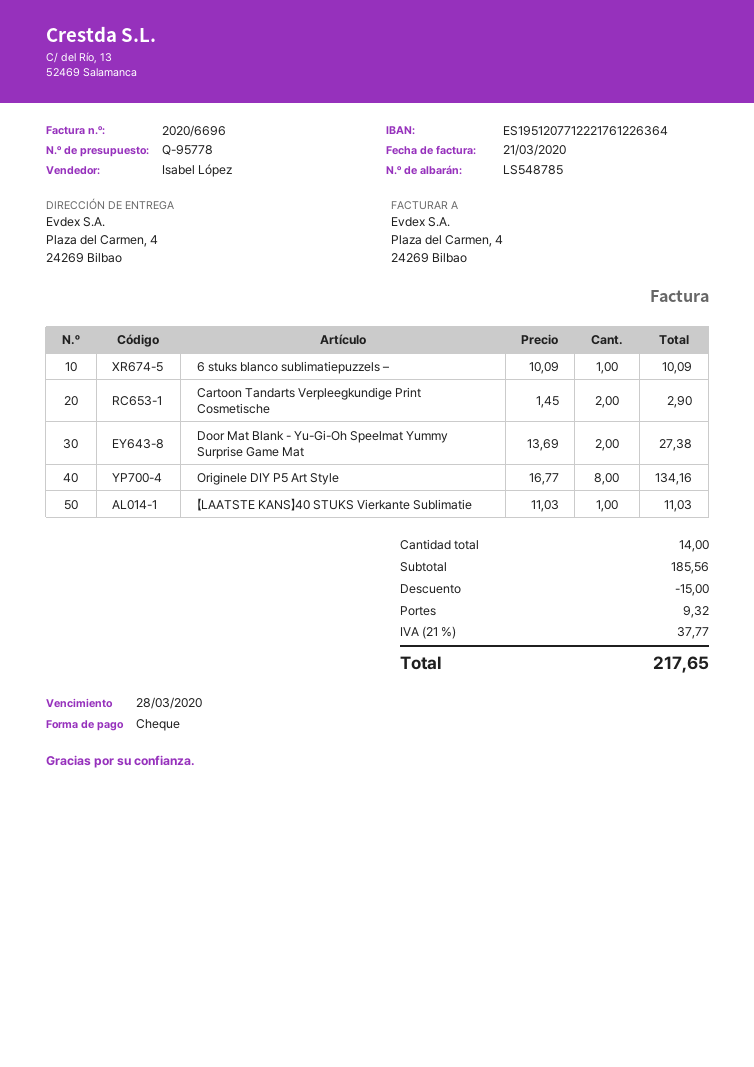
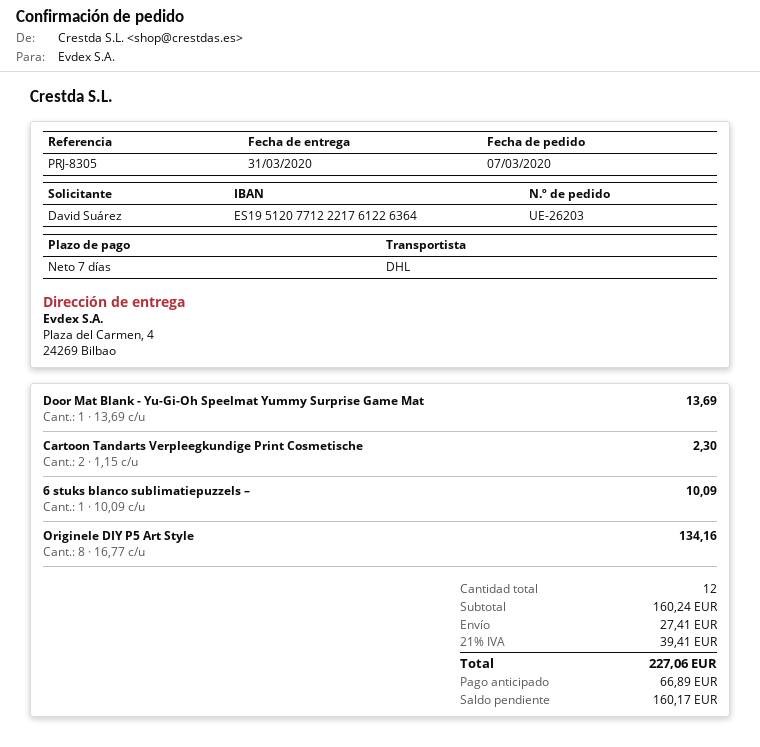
Cartoon Tandarts Verpleegkundige Print Cosmetische: 2 x 1.45 = 2.90 -> 2 x 1.15 = 2.30
Door Mat Blank - Yu-Gi-Oh Speelmat Yummy Surprise Game Mat: 2 x 13.69 = 27.38 -> 1 x 13.69 = 13.69
【LAATSTE KANS】40 STUKS Vierkante Sublimatie: 1 x 11.03 = 11.03 -> none
total quantity: 14 -> 12
subtotal: 185.56 -> 160.24
discount: 15.00 -> none
shipping: 9.32 -> 27.41
tax: 21% = 37.77 -> 21% = 39.41
total: 217.65 -> 227.06

